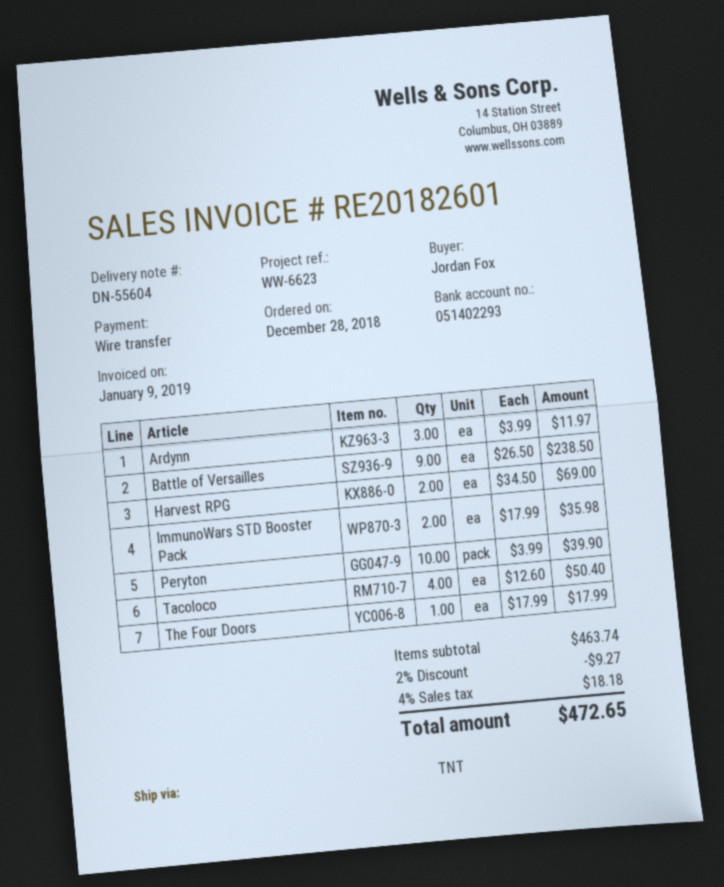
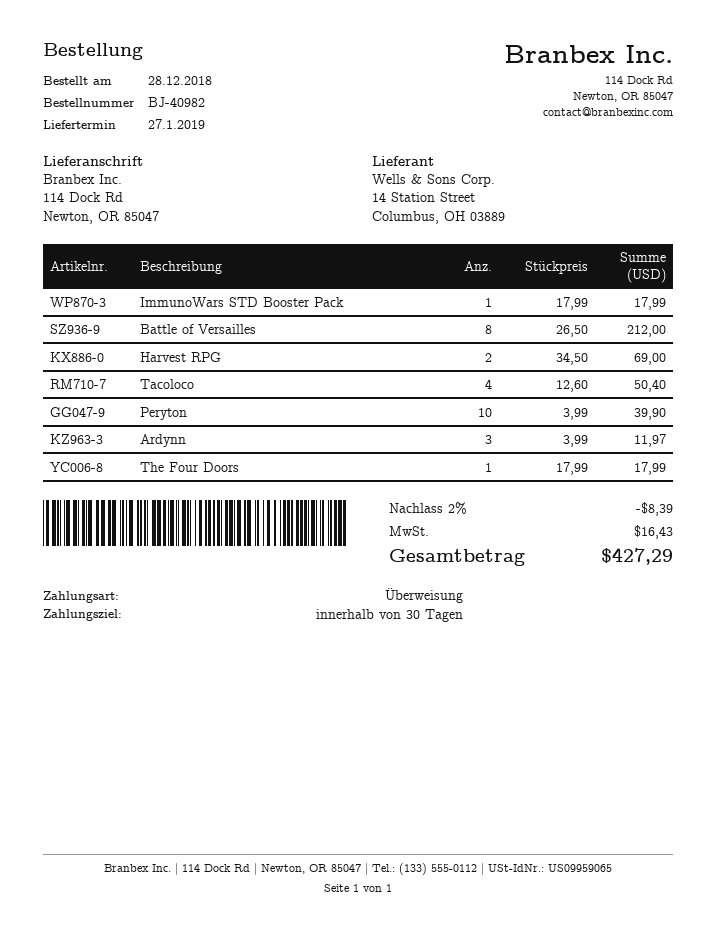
Battle of Versailles: 9 x 26.50 = 238.50 -> 8 x 26.50 = 212.00
ImmunoWars STD Booster Pack: 2 x 17.99 = 35.98 -> 1 x 17.99 = 17.99
discount: 2% = 9.27 -> 2% = 8.39
tax: 18.18 -> 16.43
total: 472.65 -> 427.29

